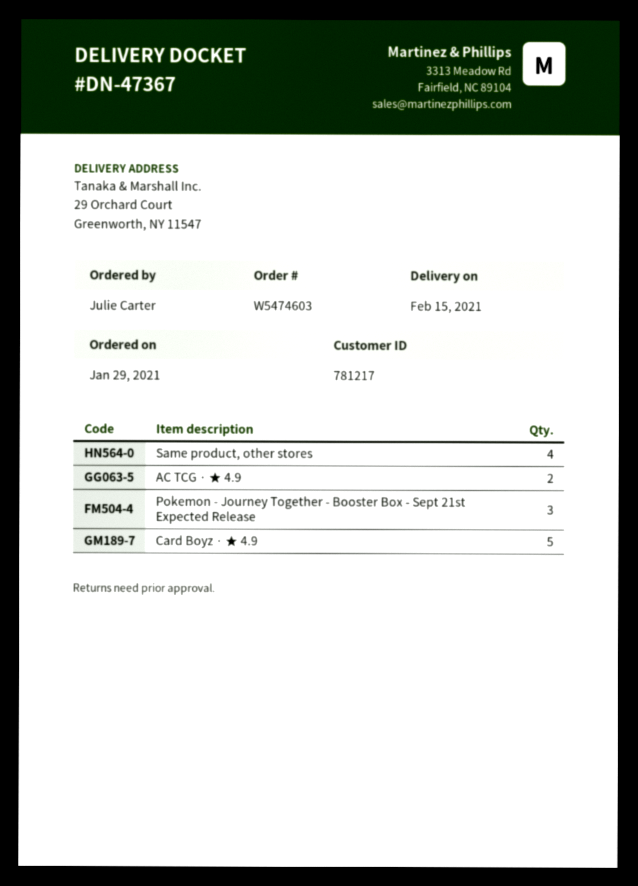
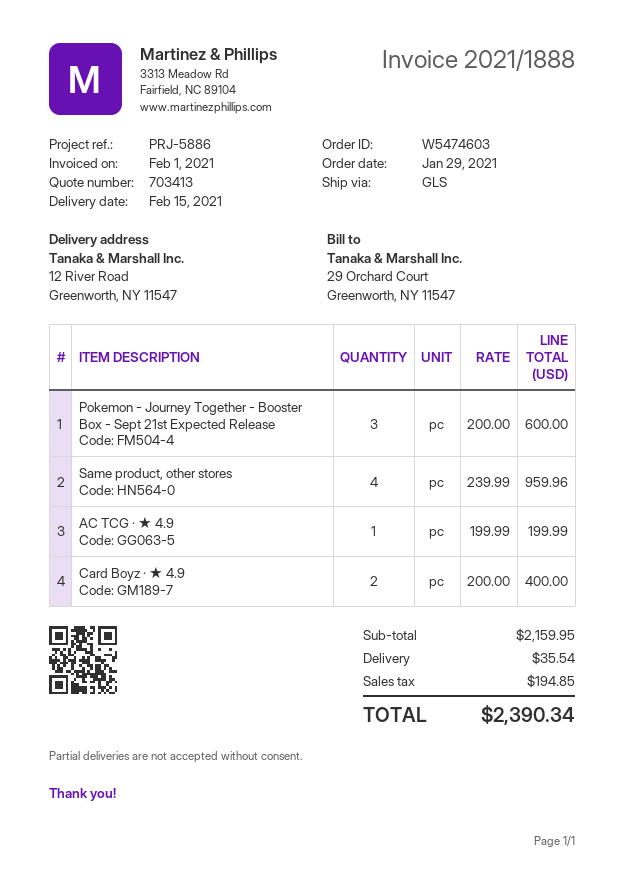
ship to: 29 Orchard Court, Greenworth, NY 11547 -> 12 River Road, Greenworth, NY 11547
AC TCG · ★ 4.9: 2 -> 1
Card Boyz · ★ 4.9: 5 -> 2

